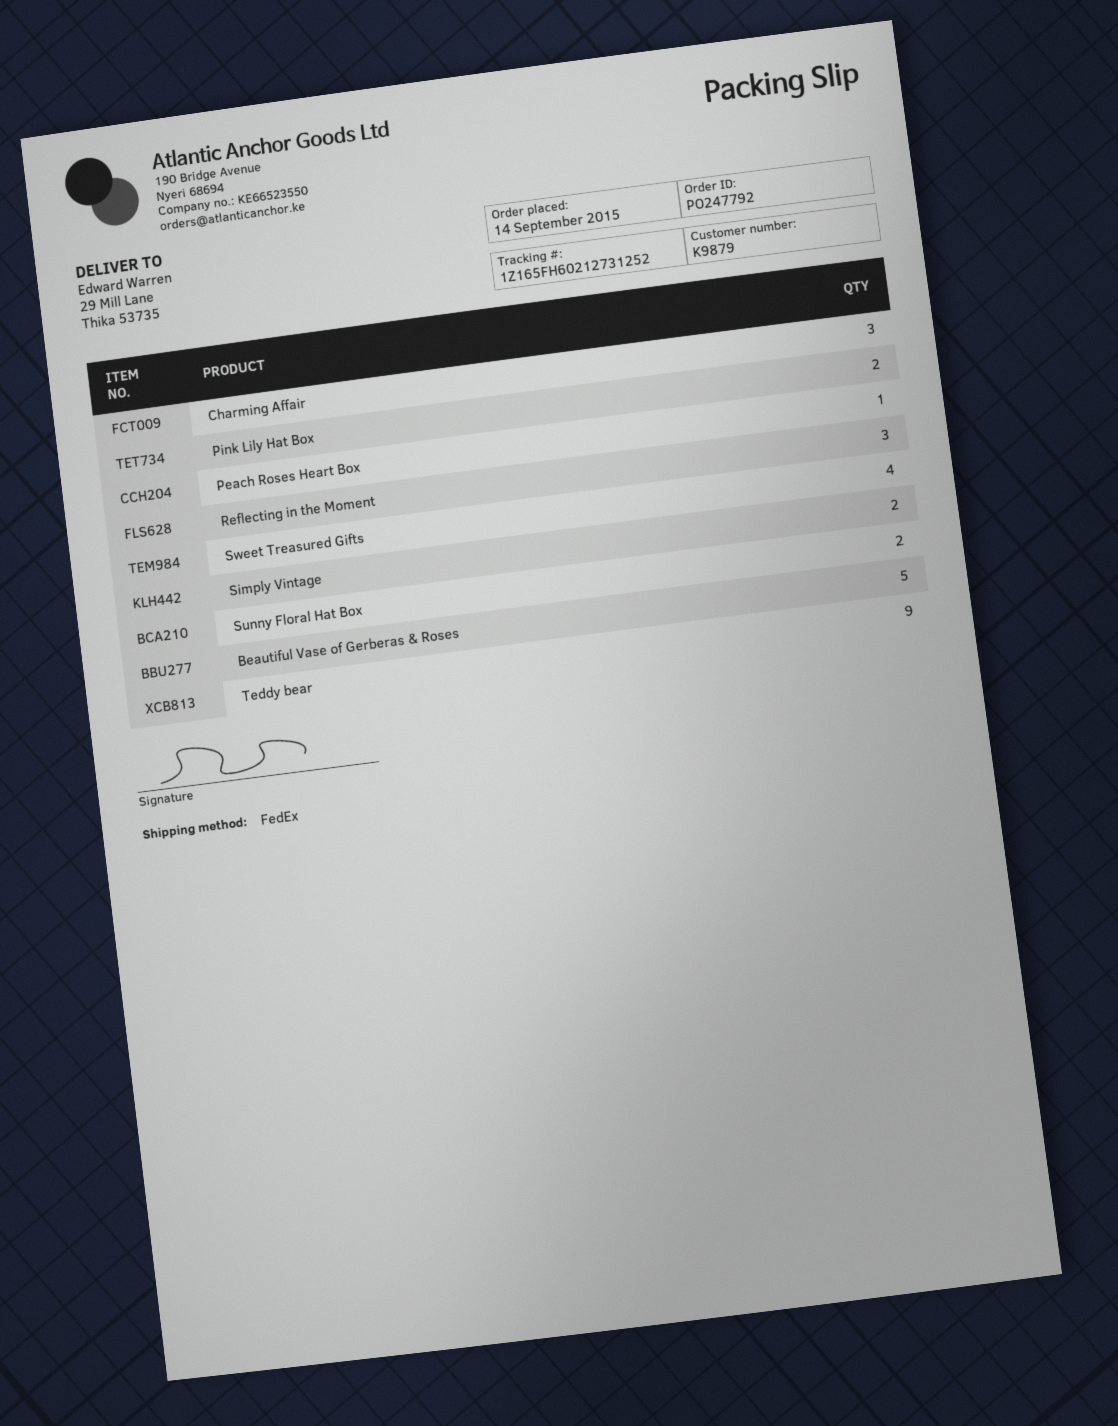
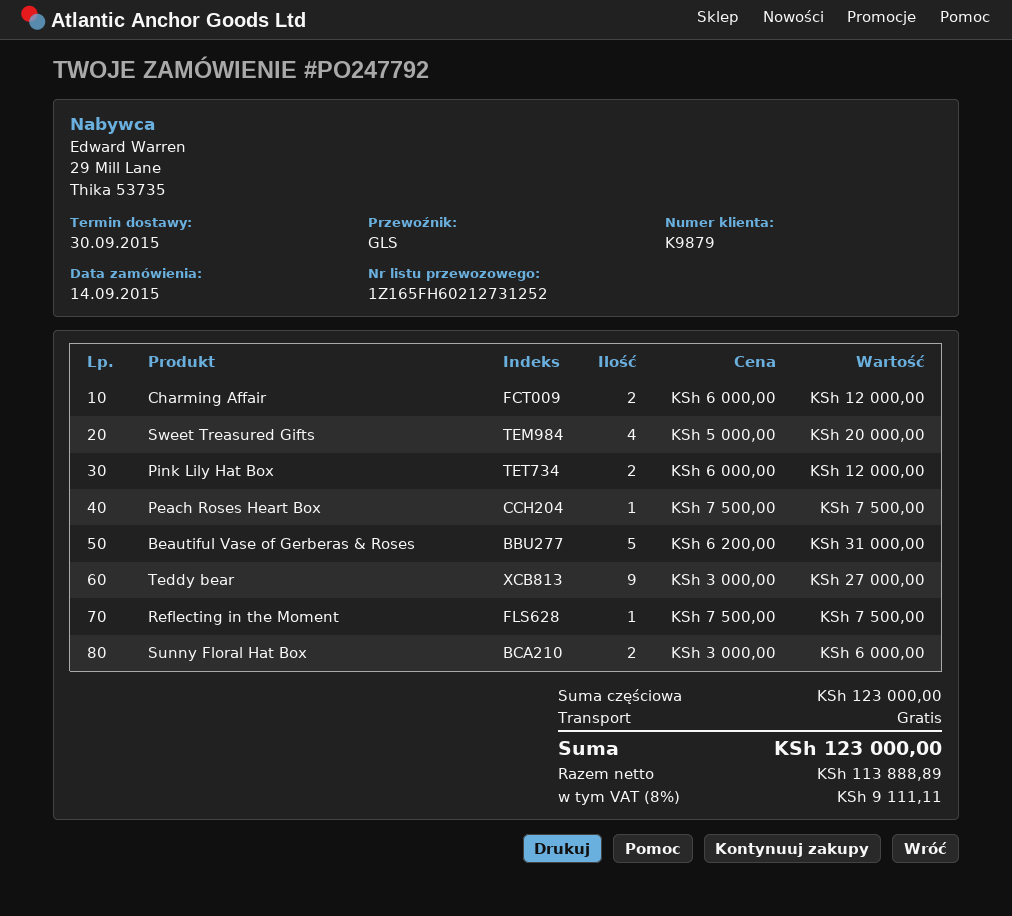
shipping method: FedEx -> GLS
Charming Affair: 3 -> 2
Reflecting in the Moment: 3 -> 1
Simply Vintage: 2 -> none

